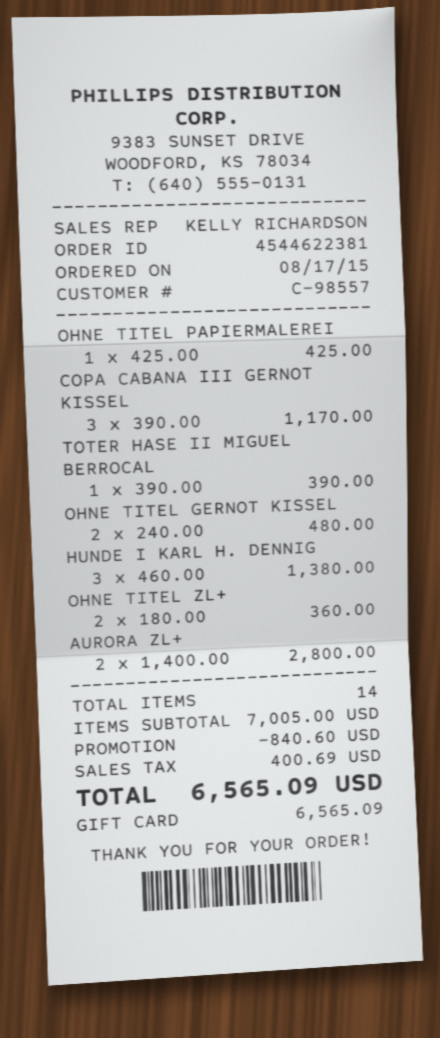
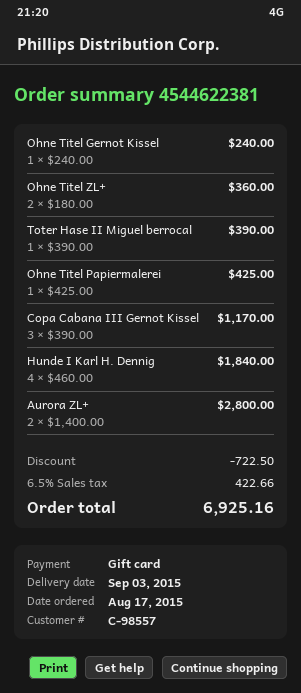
OHNE TITEL GERNOT KISSEL: 2 x 240.00 = 480.00 -> 1 x 240.00 = 240.00
HUNDE I KARL H. DENNIG: 3 x 460.00 = 1380.00 -> 4 x 460.00 = 1840.00
discount: 840.60 -> 722.50
tax: 400.69 -> 422.66
total: 6565.09 -> 6925.16

